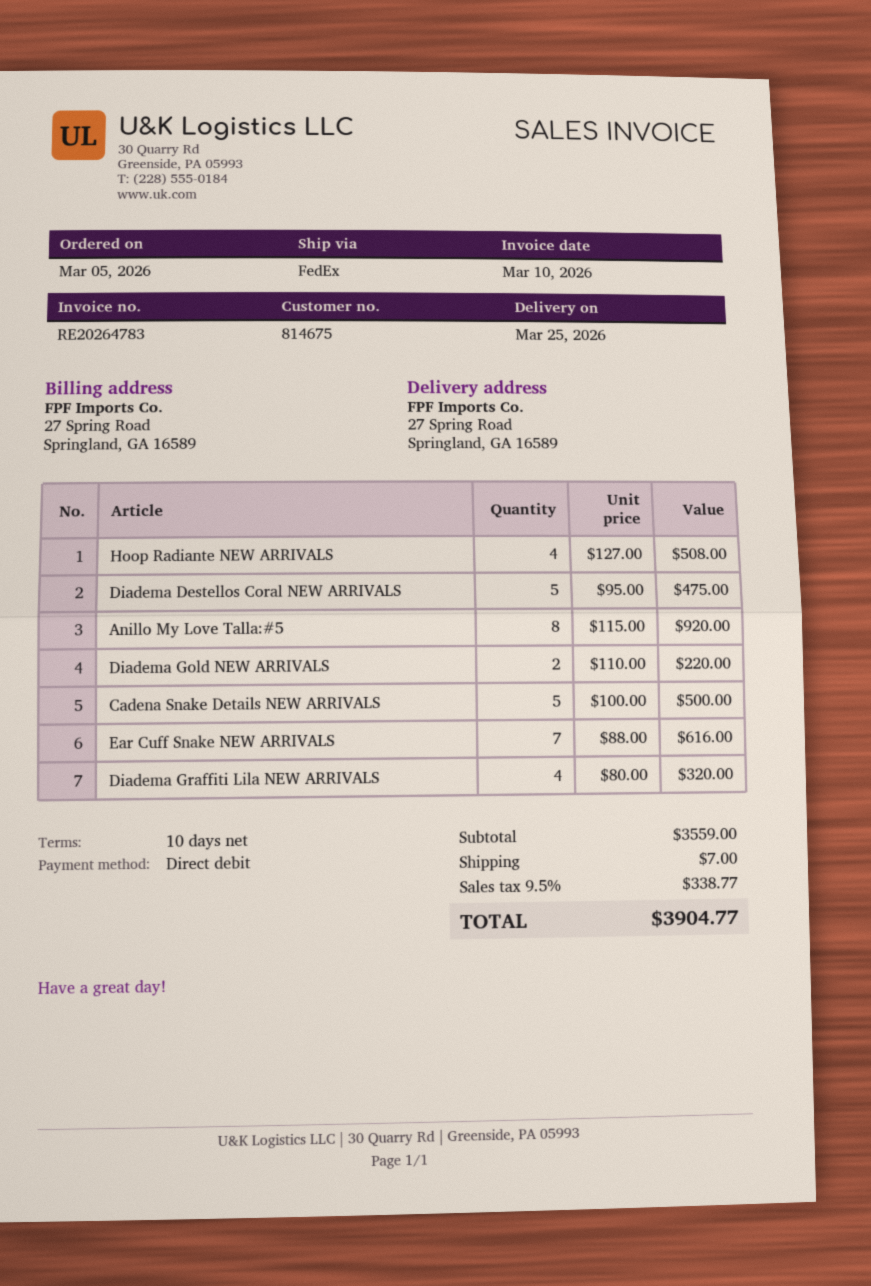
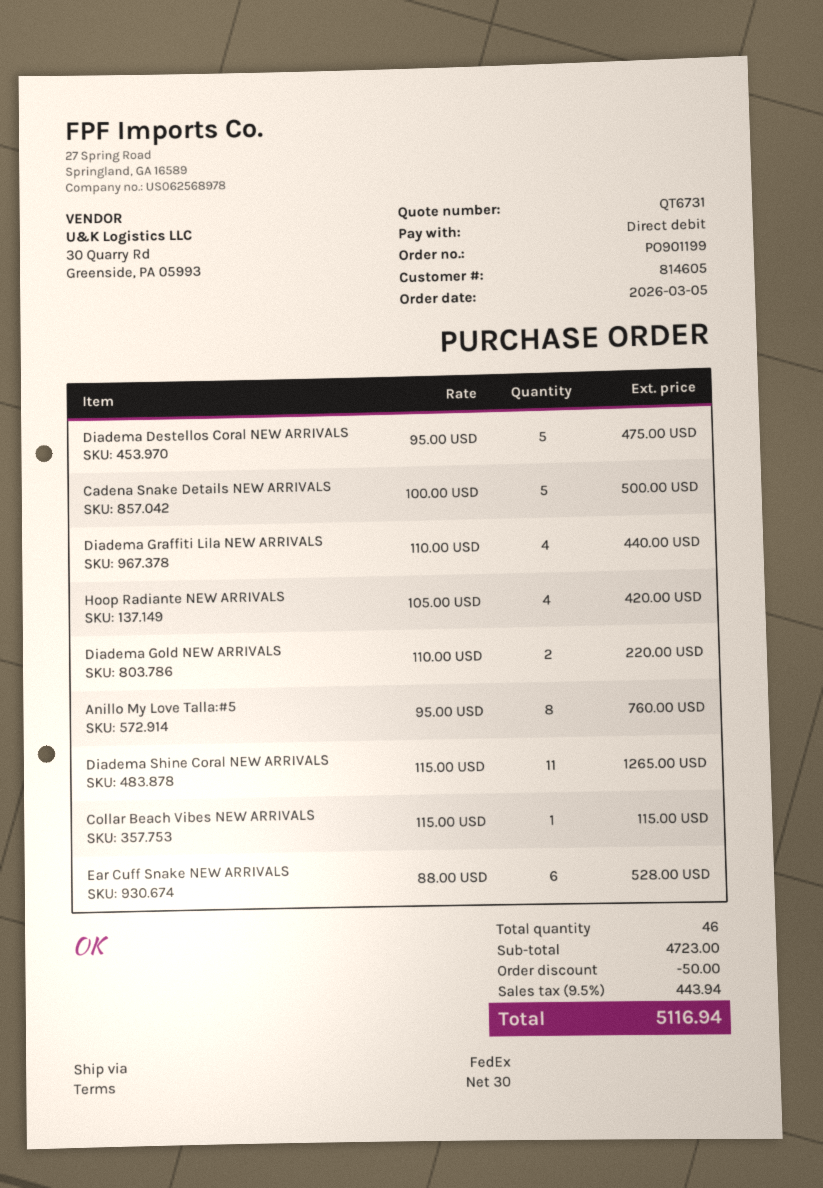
payment terms: 10 days -> 30 days
customer number: 814675 -> 814605
Hoop Radiante NEW ARRIVALS: 4 x 127.00 = 508.00 -> 4 x 105.00 = 420.00
Anillo My Love Talla:#5: 8 x 115.00 = 920.00 -> 8 x 95.00 = 760.00
Ear Cuff Snake NEW ARRIVALS: 7 x 88.00 = 616.00 -> 6 x 88.00 = 528.00
Diadema Graffiti Lila NEW ARRIVALS: 4 x 80.00 = 320.00 -> 4 x 110.00 = 440.00
Diadema Shine Coral NEW ARRIVALS: none -> 11 x 115.00 = 1265.00
Collar Beach Vibes NEW ARRIVALS: none -> 1 x 115.00 = 115.00
subtotal: 3559.00 -> 4723.00
discount: none -> 50.00
shipping: 7.00 -> none
tax: 9.5% = 338.77 -> 9.5% = 443.94
total: 3904.77 -> 5116.94

